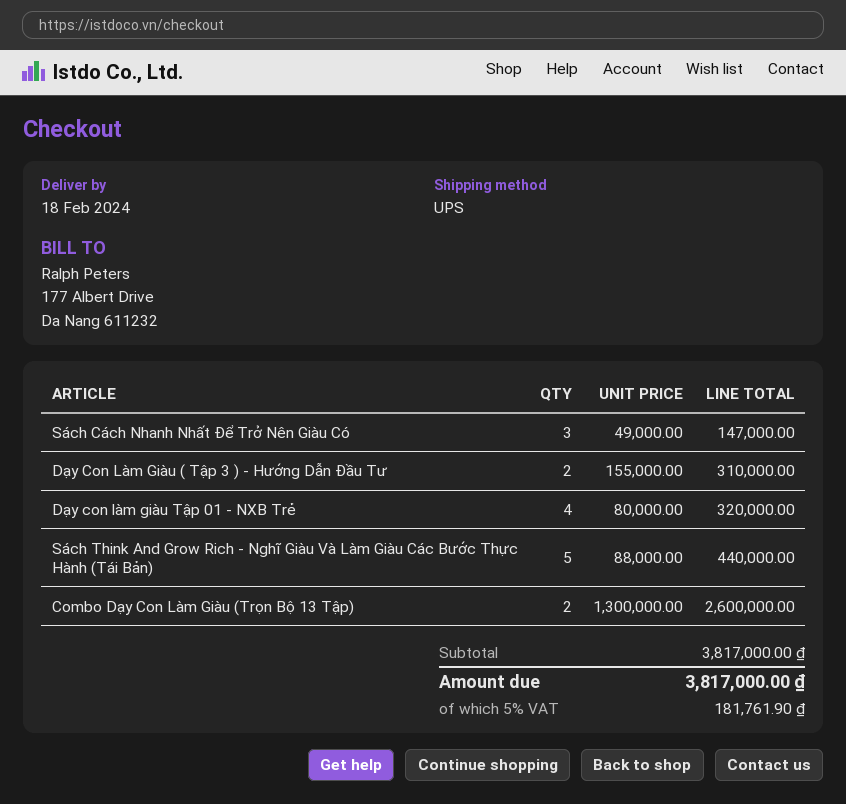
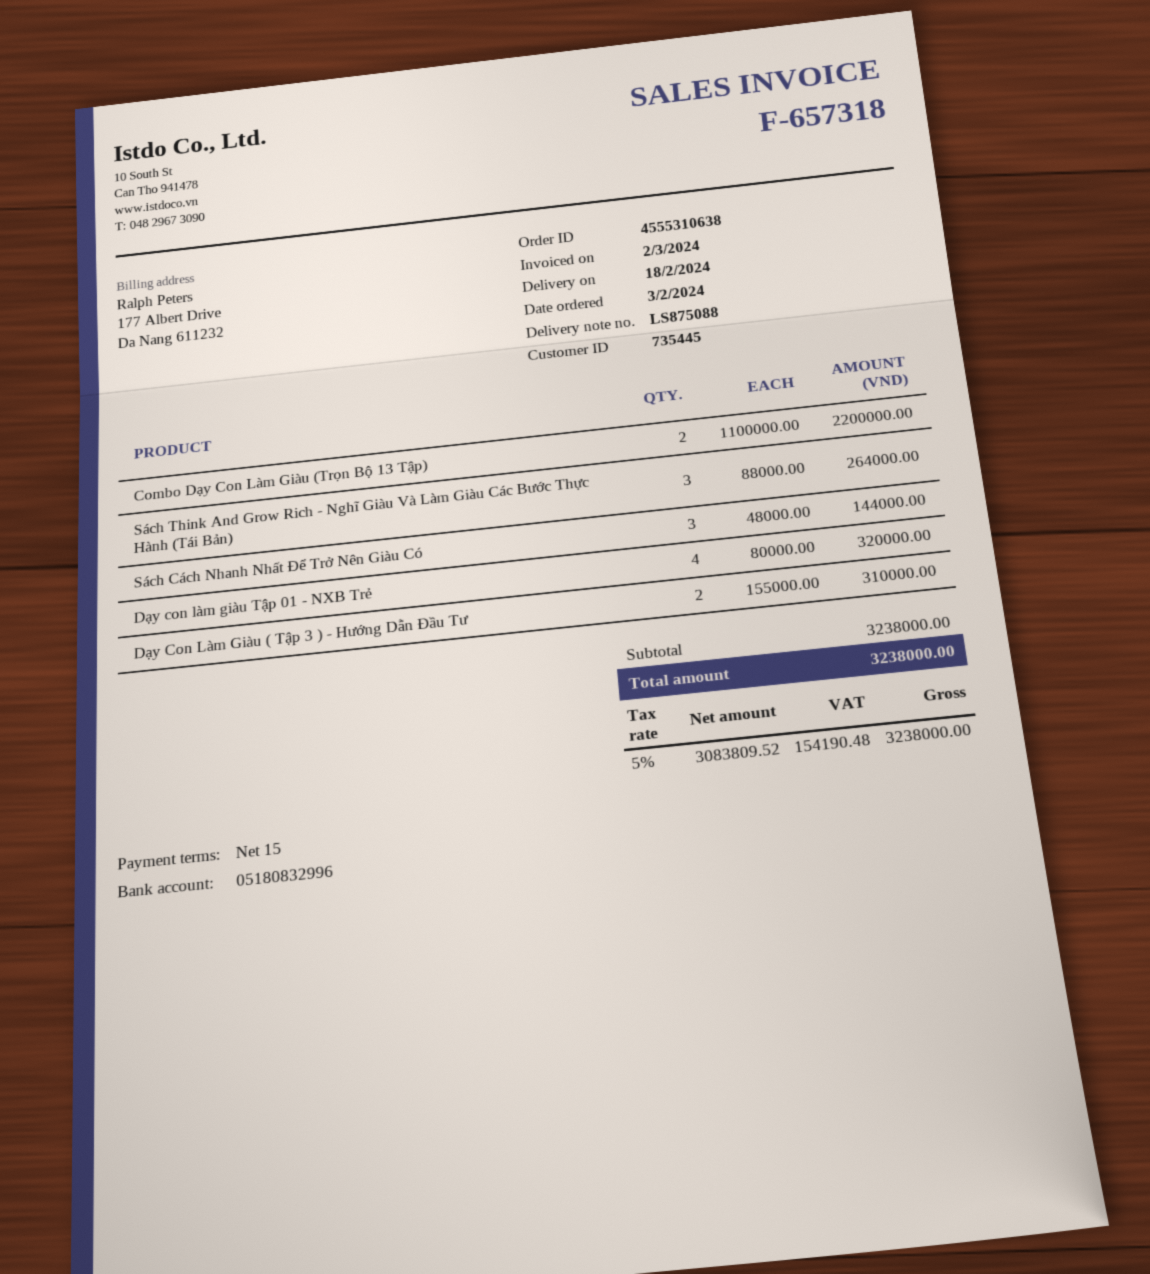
Sách Cách Nhanh Nhất Để Trở Nên Giàu Có: 3 x 49000.00 = 147000.00 -> 3 x 48000.00 = 144000.00
Sách Think And Grow Rich - Nghĩ Giàu Và Làm Giàu Các Bước Thực Hành (Tái Bản): 5 x 88000.00 = 440000.00 -> 3 x 88000.00 = 264000.00
Combo Dạy Con Làm Giàu (Trọn Bộ 13 Tập): 2 x 1300000.00 = 2600000.00 -> 2 x 1100000.00 = 2200000.00
subtotal: 3817000.00 -> 3238000.00
tax: 5% = 181761.90 -> 5% = 154190.48
total: 3817000.00 -> 3238000.00

